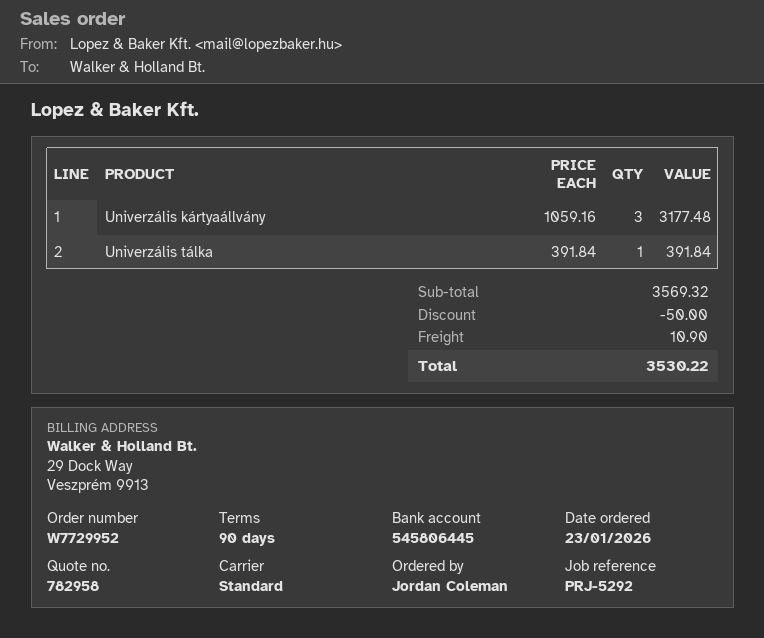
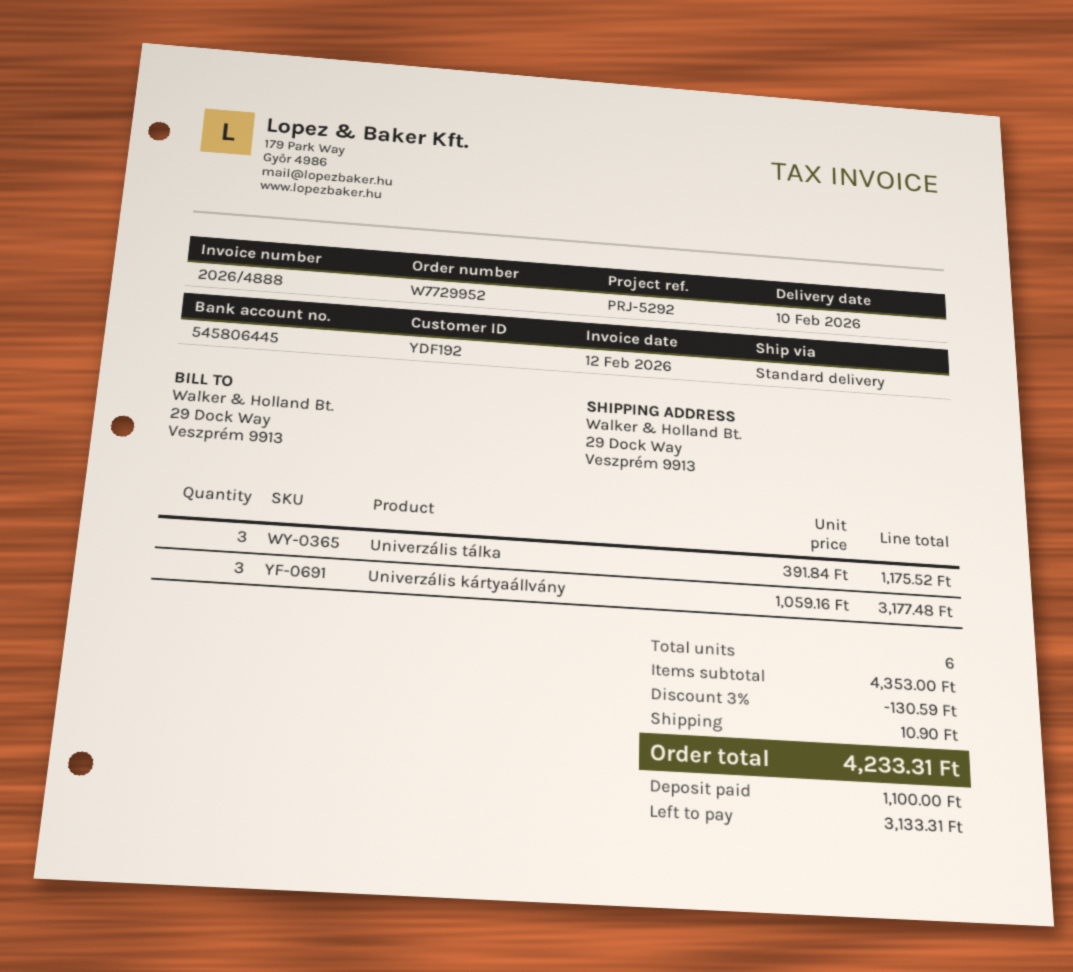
Univerzális tálka: 1 x 391.84 = 391.84 -> 3 x 391.84 = 1175.52
subtotal: 3569.32 -> 4353.00
discount: 50.00 -> 130.59
total: 3530.22 -> 4233.31

